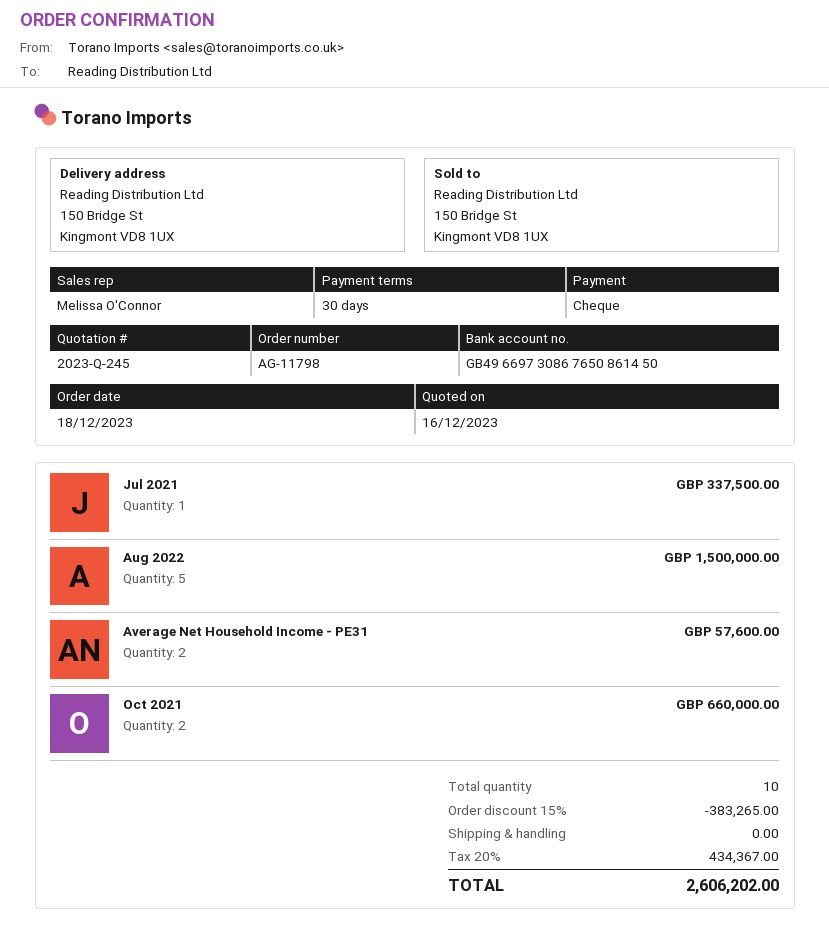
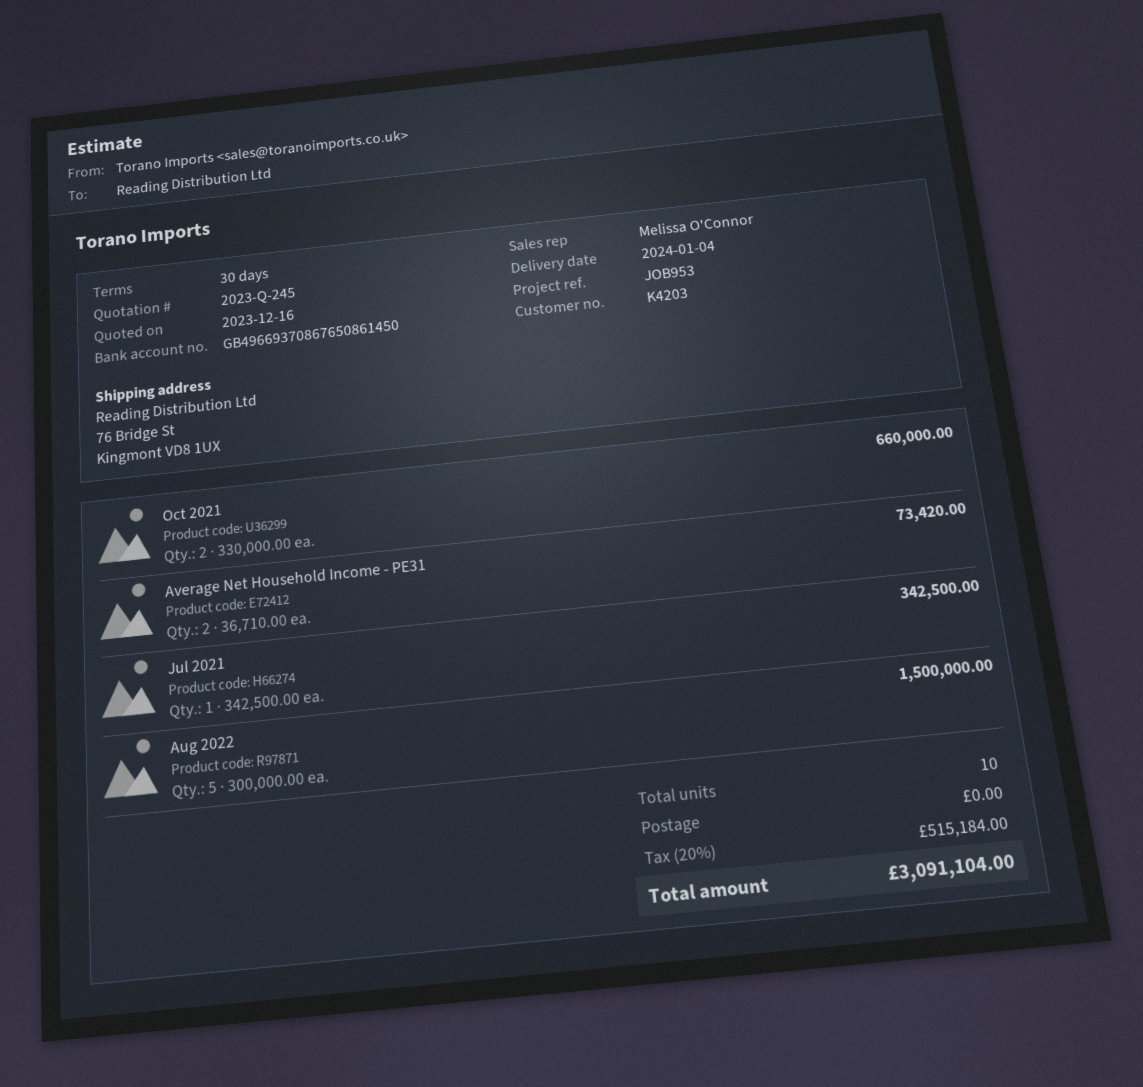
bank account: GB49669730867650861450 -> GB49669370867650861450
ship to: 150 Bridge St, Kingmont VD8 1UX -> 76 Bridge St, Kingmont VD8 1UX
Jul 2021: 1 for 337500.00 -> 1 for 342500.00
Average Net Household Income - PE31: 2 for 57600.00 -> 2 for 73420.00
discount: 15% = 383265.00 -> none
tax: 20% = 434367.00 -> 20% = 515184.00
total: 2606202.00 -> 3091104.00

